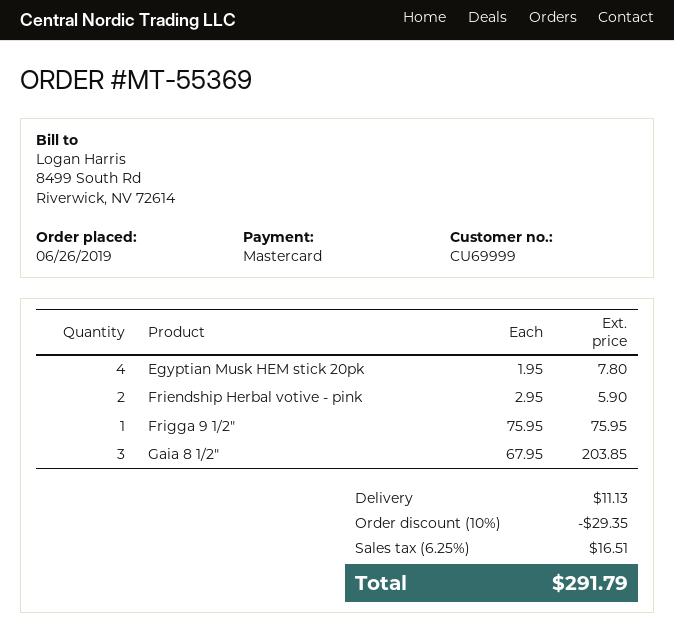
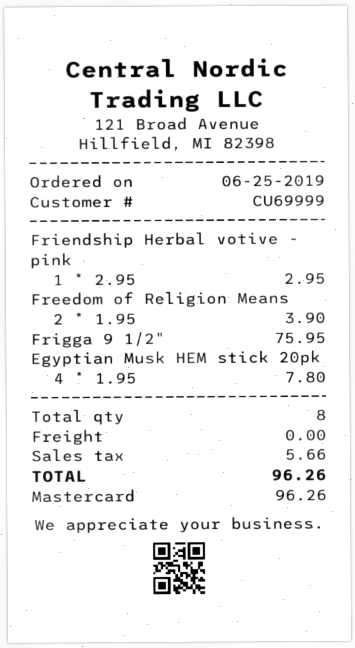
order date: 2019-06-26 -> 2019-06-25
Friendship Herbal votive - pink: 2 x 2.95 = 5.90 -> 1 x 2.95 = 2.95
Gaia 8 1/2": 3 x 67.95 = 203.85 -> none
Freedom of Religion Means: none -> 2 x 1.95 = 3.90
discount: 10% = 29.35 -> none
shipping: 11.13 -> 0.00
tax: 16.51 -> 5.66
total: 291.79 -> 96.26

